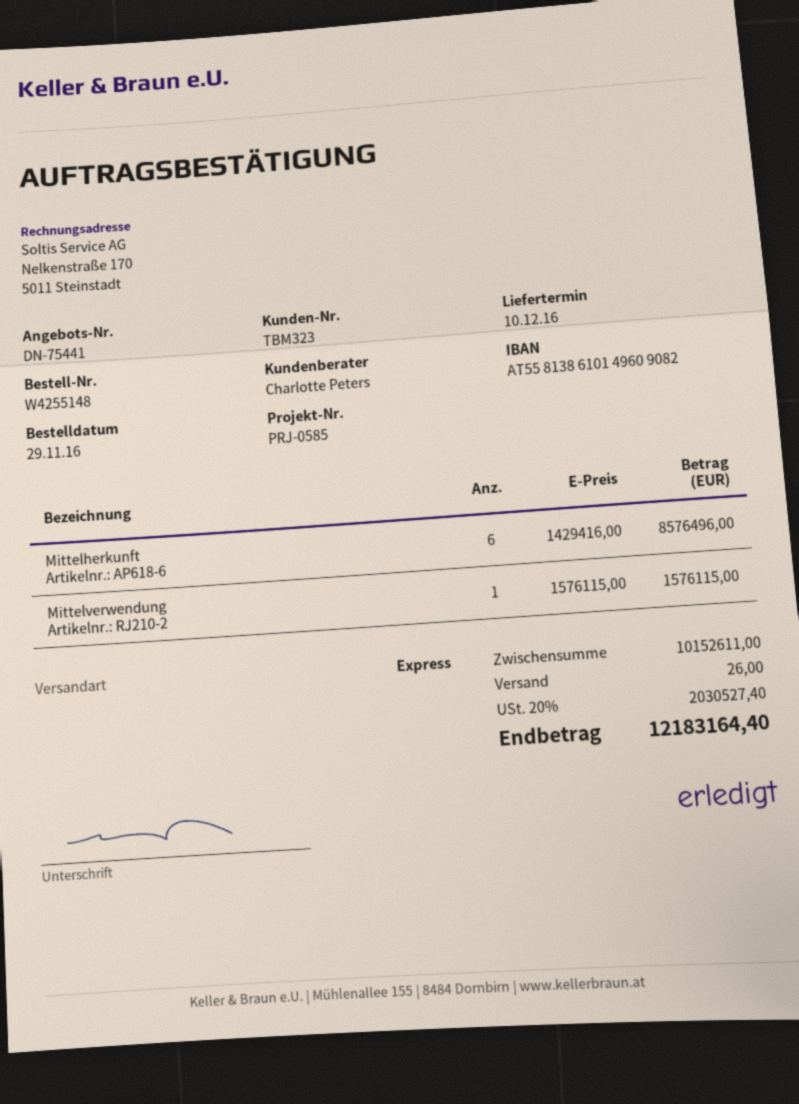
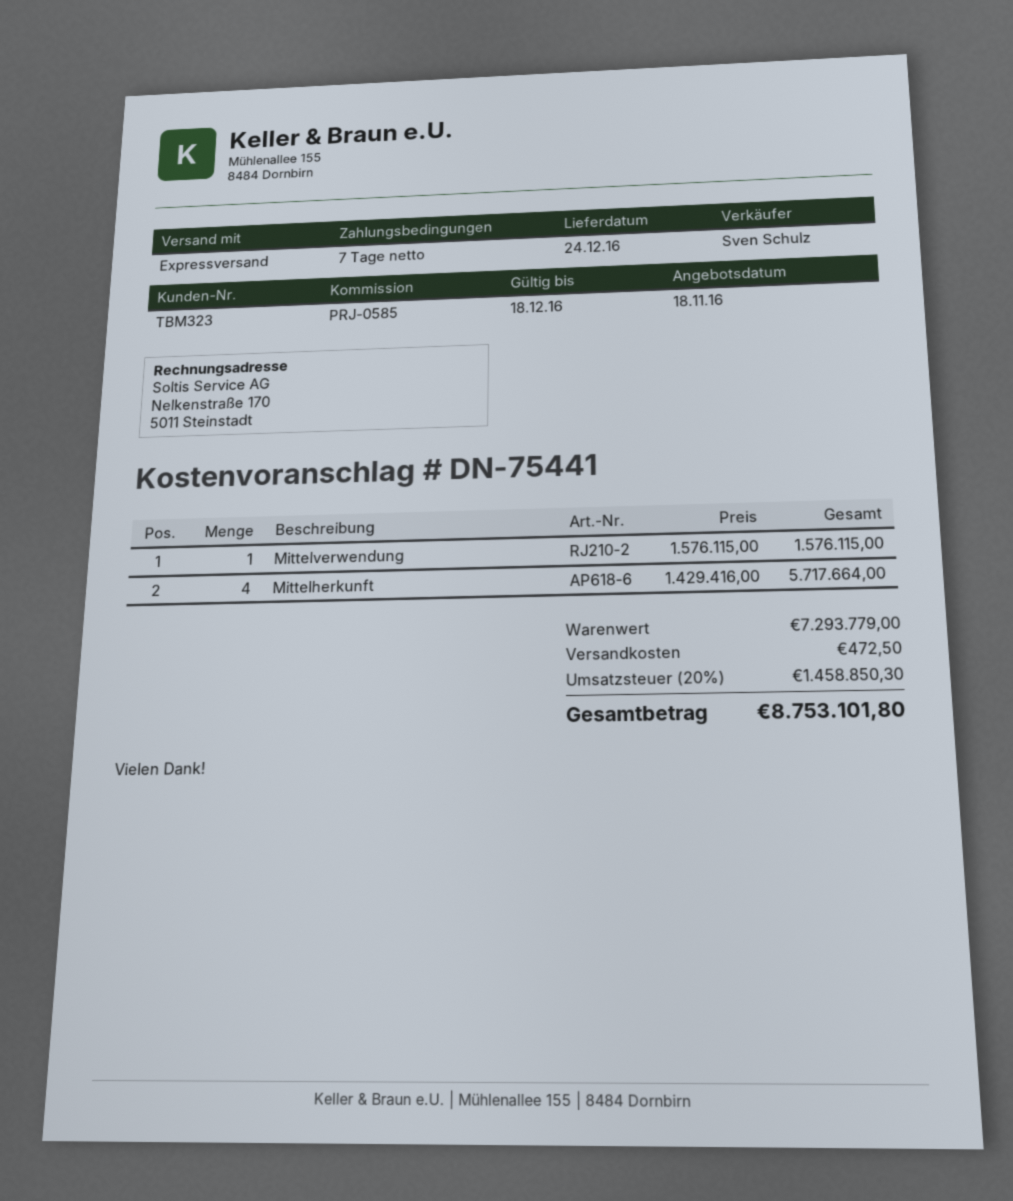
delivery date: 2016-12-10 -> 2016-12-24
sales rep: Charlotte Peters -> Sven Schulz
Mittelherkunft: 6 x 1429416.00 = 8576496.00 -> 4 x 1429416.00 = 5717664.00
subtotal: 10152611.00 -> 7293779.00
shipping: 26.00 -> 472.50
tax: 20% = 2030527.40 -> 20% = 1458850.30
total: 12183164.40 -> 8753101.80

